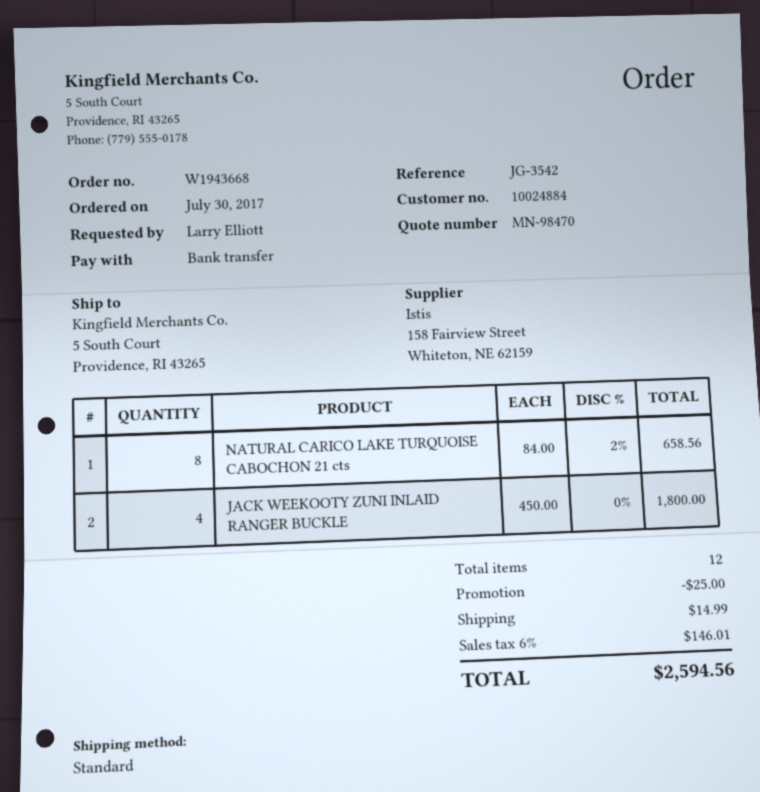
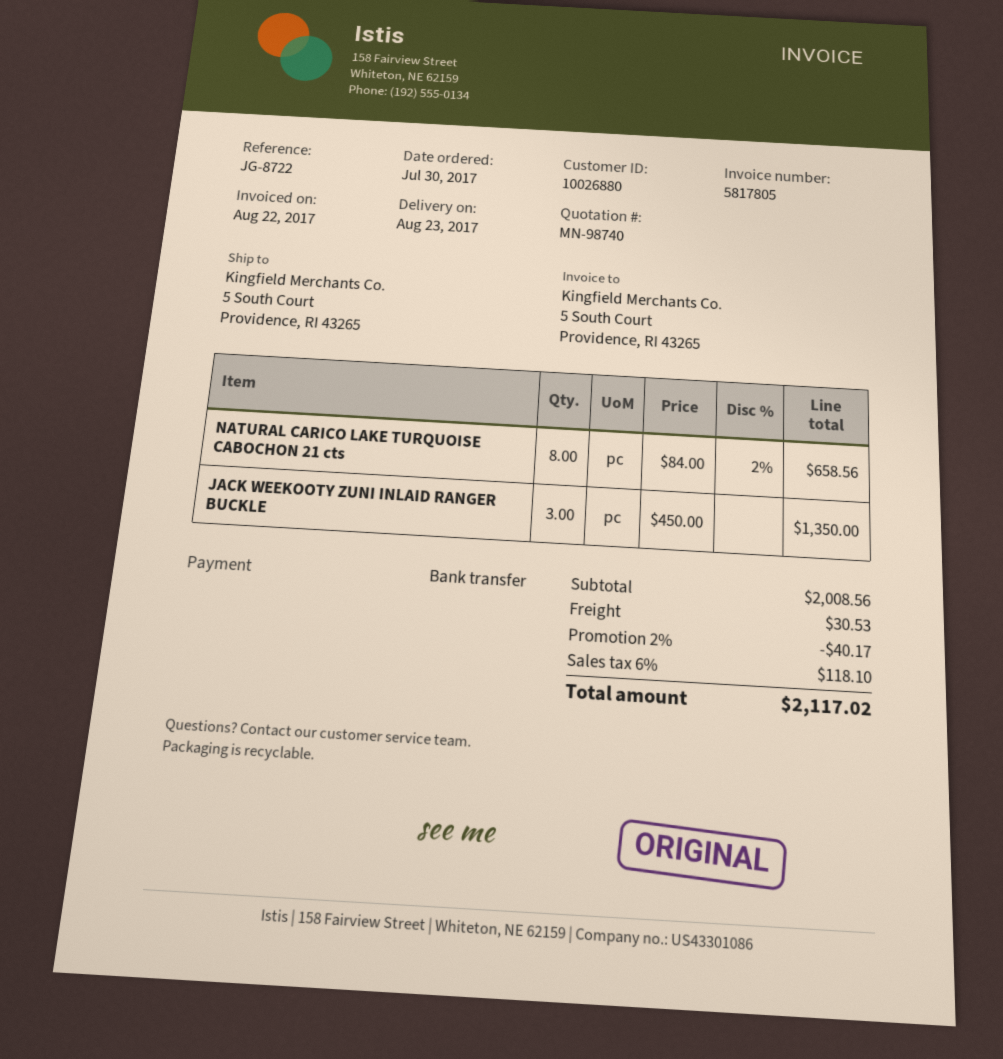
quote number: MN-98470 -> MN-98740
customer number: 10024884 -> 10026880
reference: JG-3542 -> JG-8722
JACK WEEKOOTY ZUNI INLAID RANGER BUCKLE: 4 x 450.00 = 1800.00 -> 3 x 450.00 = 1350.00
discount: 25.00 -> 40.17
shipping: 14.99 -> 30.53
tax: 6% = 146.01 -> 6% = 118.10
total: 2594.56 -> 2117.02

